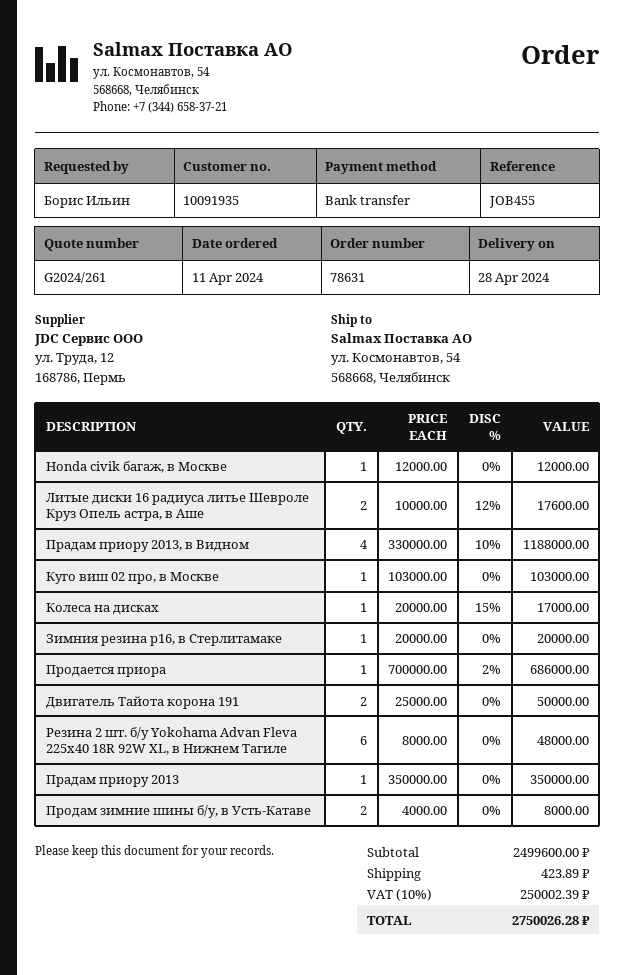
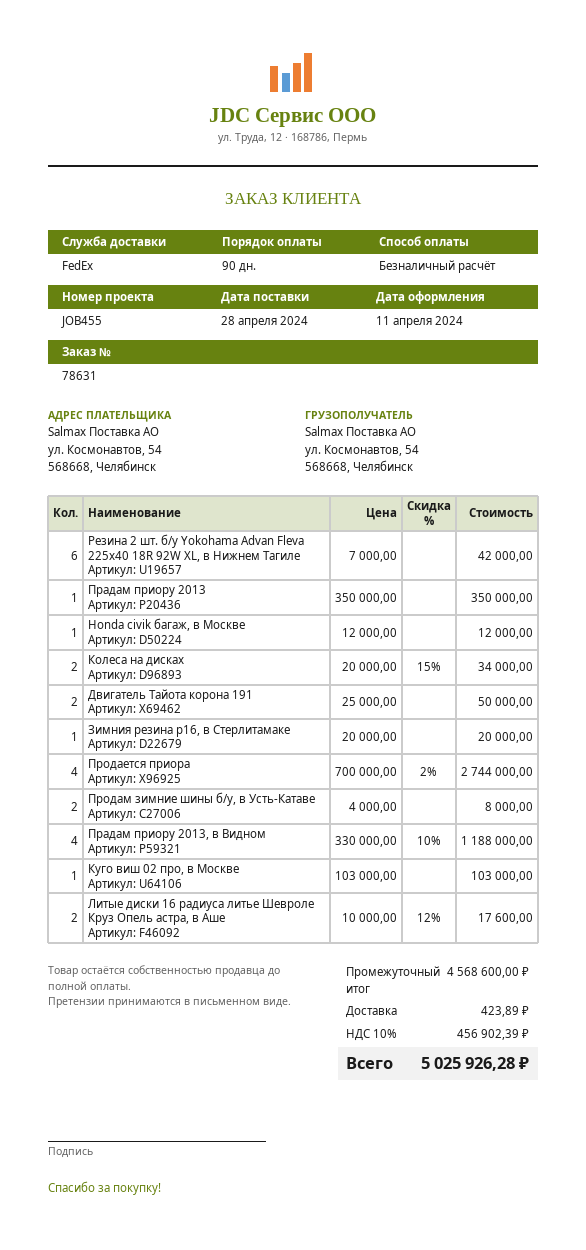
Колеса на дисках: 1 x 20000.00 - 15% = 17000.00 -> 2 x 20000.00 - 15% = 34000.00
Продается приора: 1 x 700000.00 - 2% = 686000.00 -> 4 x 700000.00 - 2% = 2744000.00
Резина 2 шт. б/у Yokohama Advan Fleva 225x40 18R 92W XL, в Нижнем Тагиле: 6 x 8000.00 = 48000.00 -> 6 x 7000.00 = 42000.00
subtotal: 2499600.00 -> 4568600.00
tax: 10% = 250002.39 -> 10% = 456902.39
total: 2750026.28 -> 5025926.28

